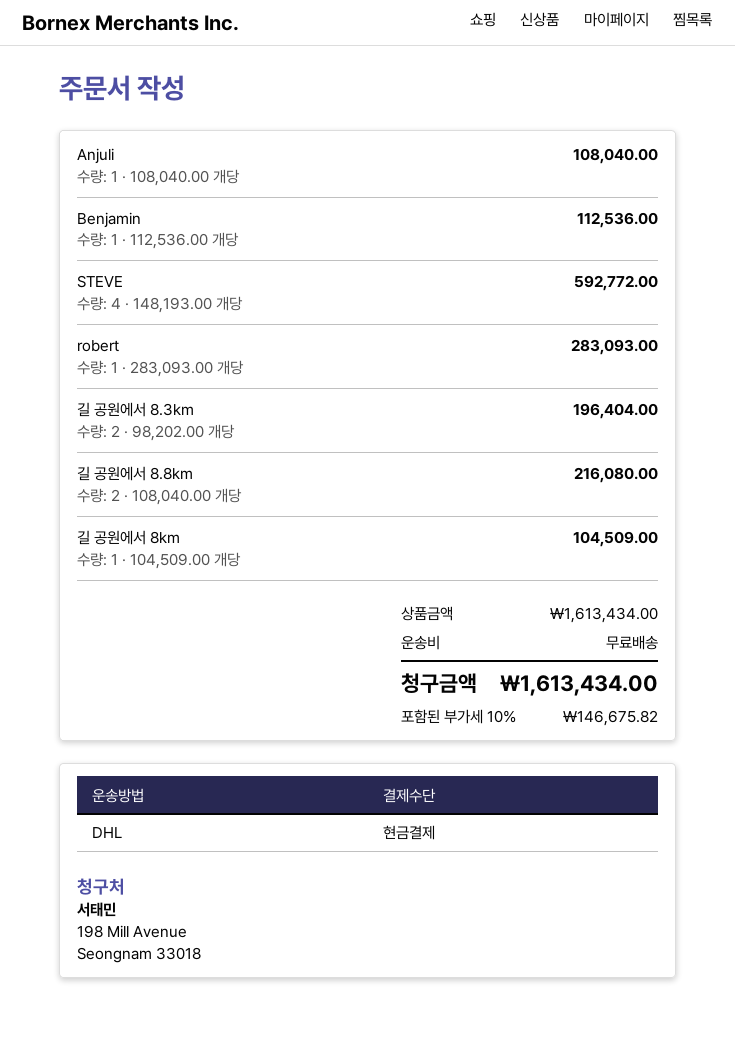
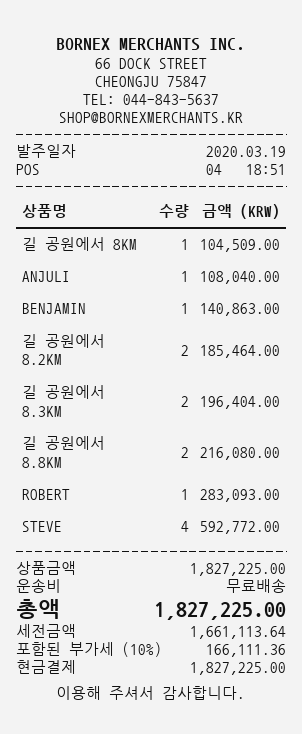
Benjamin: 1 for 112536.00 -> 1 for 140863.00
길 공원에서 8.2KM: none -> 2 for 185464.00
subtotal: 1613434.00 -> 1827225.00
tax: 10% = 146675.82 -> 10% = 166111.36
total: 1613434.00 -> 1827225.00

